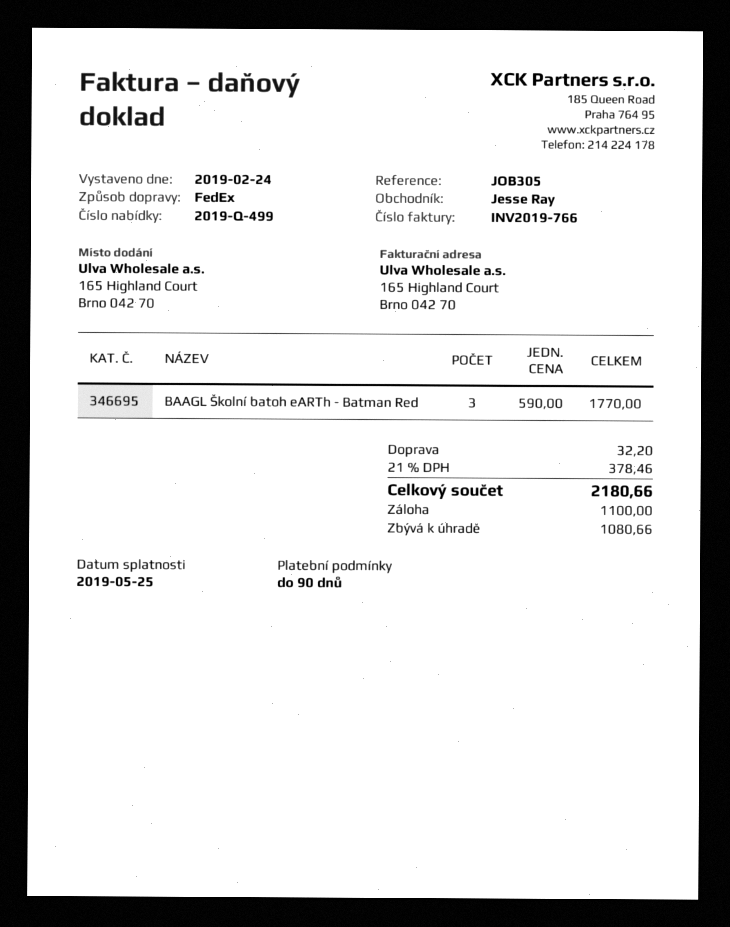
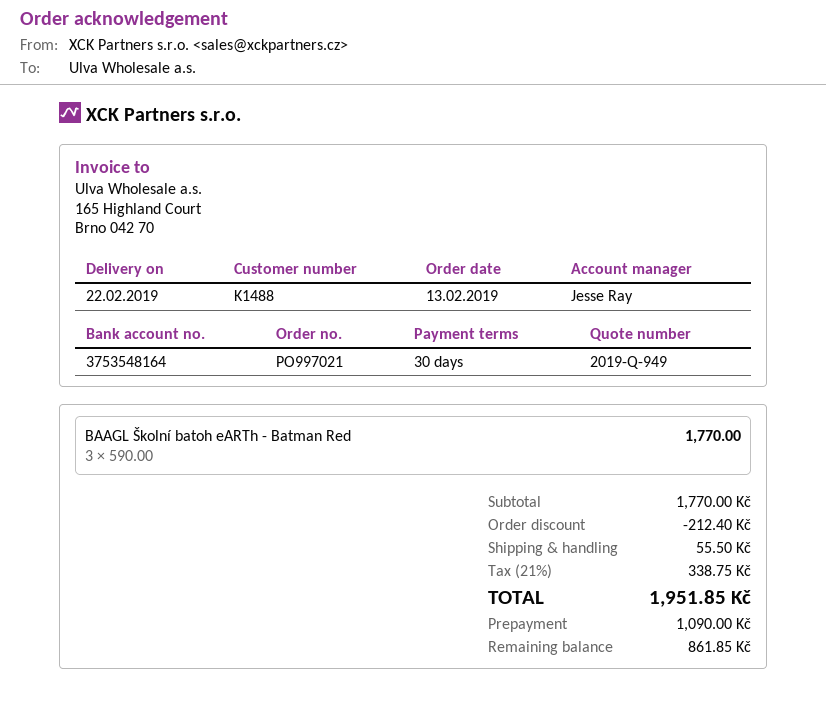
quote number: 2019-Q-499 -> 2019-Q-949
payment terms: 90 days -> 30 days
discount: none -> 212.40
shipping: 32.20 -> 55.50
tax: 21% = 378.46 -> 21% = 338.75
total: 2180.66 -> 1951.85
deposit: 1100.00 -> 1090.00
balance: 1080.66 -> 861.85

